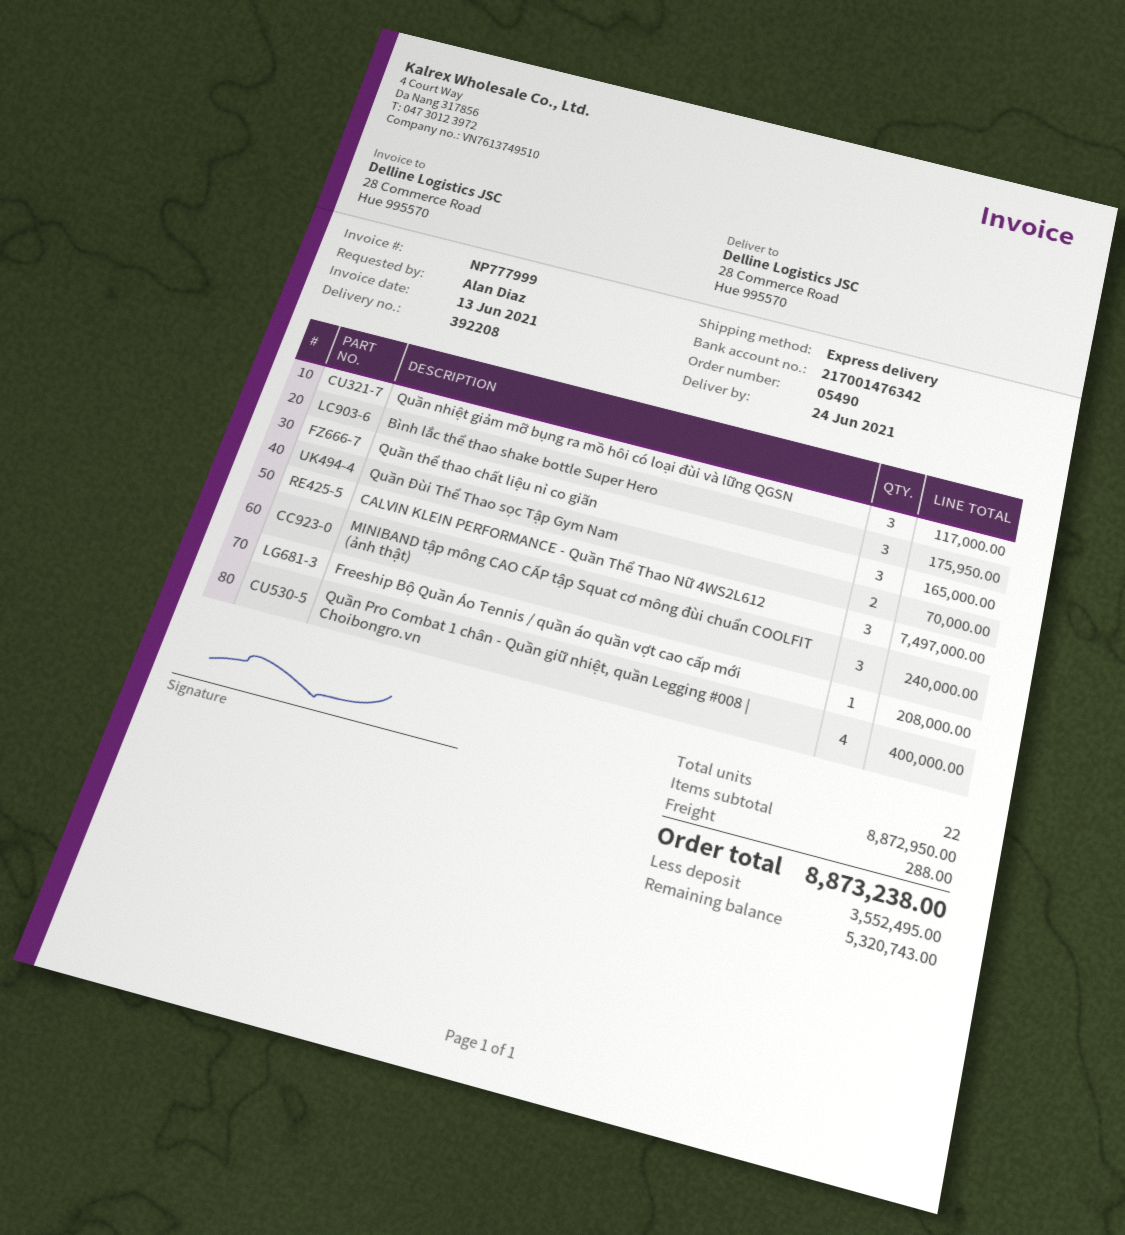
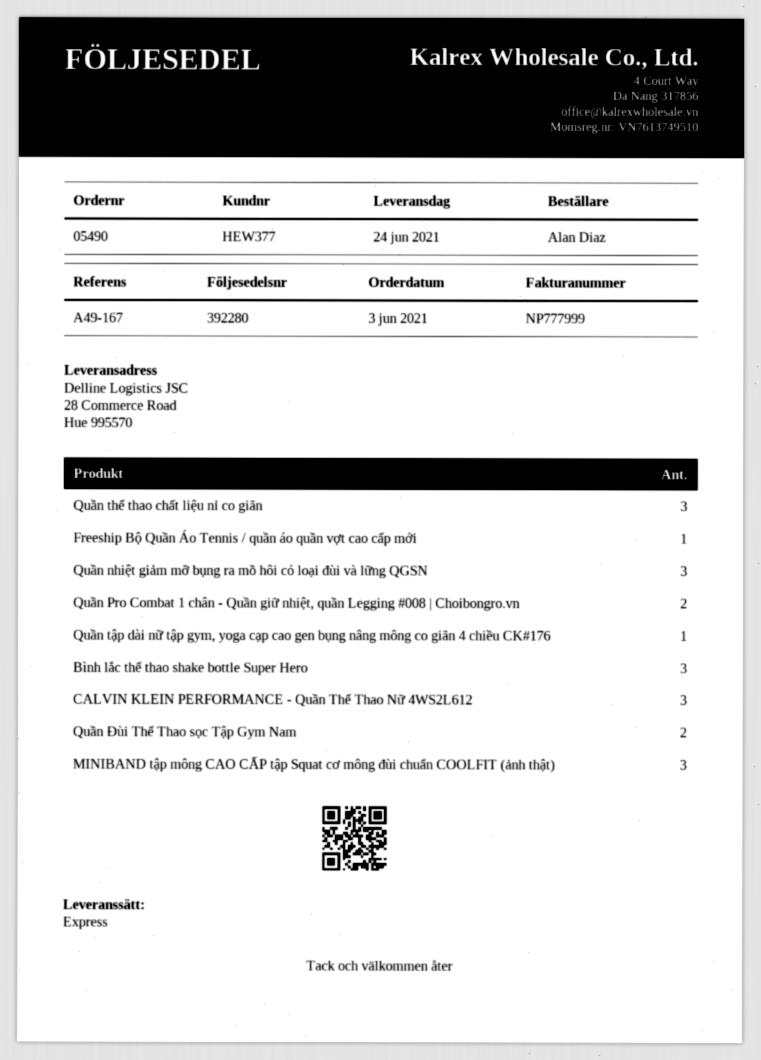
delivery note number: 392208 -> 392280
Quần Pro Combat 1 chân - Quần giữ nhiệt, quần Legging #008 | Choibongro.vn: 4 -> 2
Quần tập dài nữ tập gym, yoga cạp cao gen bụng nâng mông co giãn 4 chiều CK#176: none -> 1

